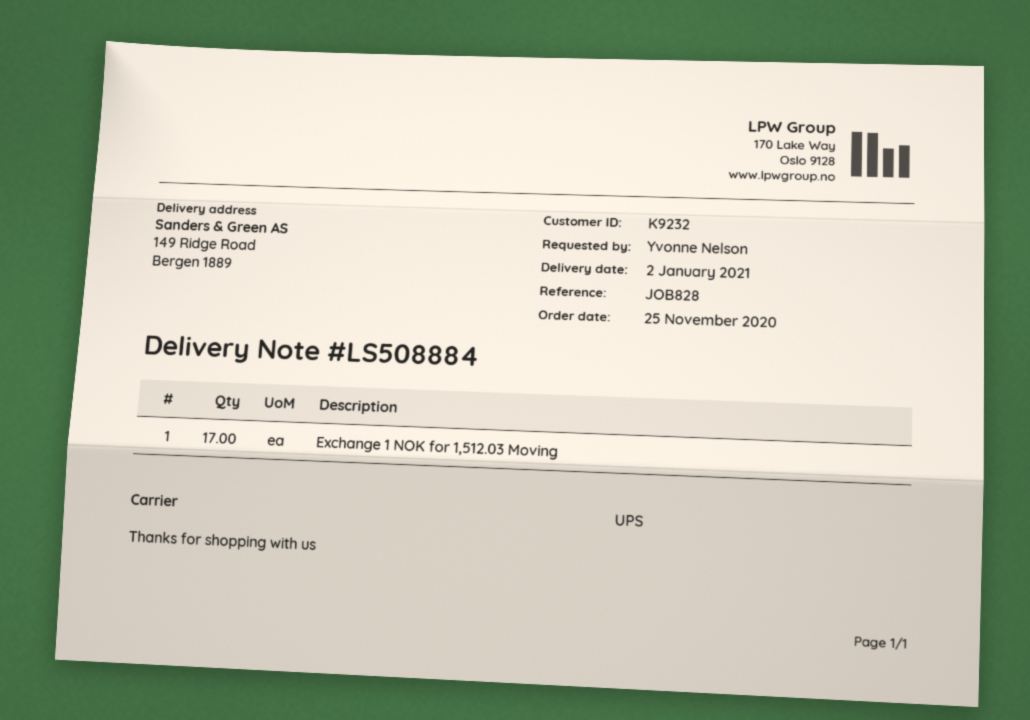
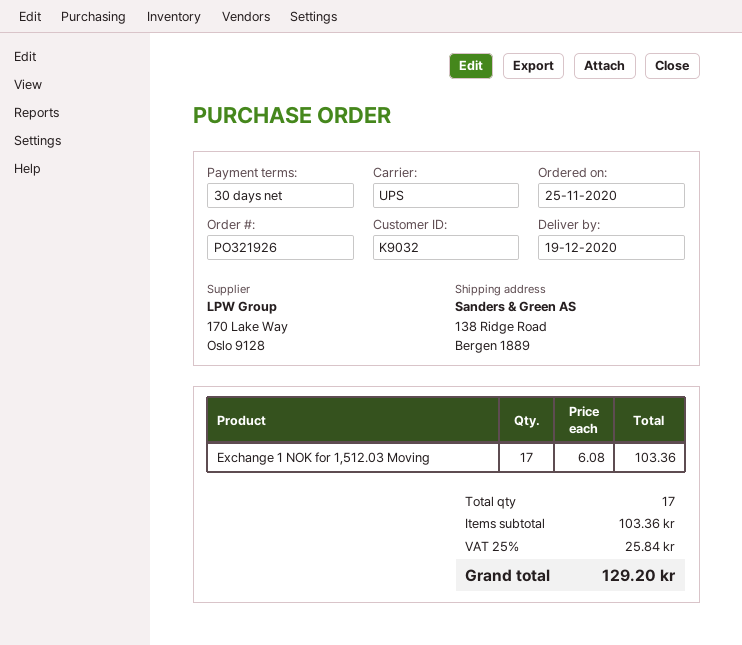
delivery date: 2021-01-02 -> 2020-12-19
customer number: K9232 -> K9032
ship to: 149 Ridge Road, Bergen 1889 -> 138 Ridge Road, Bergen 1889

